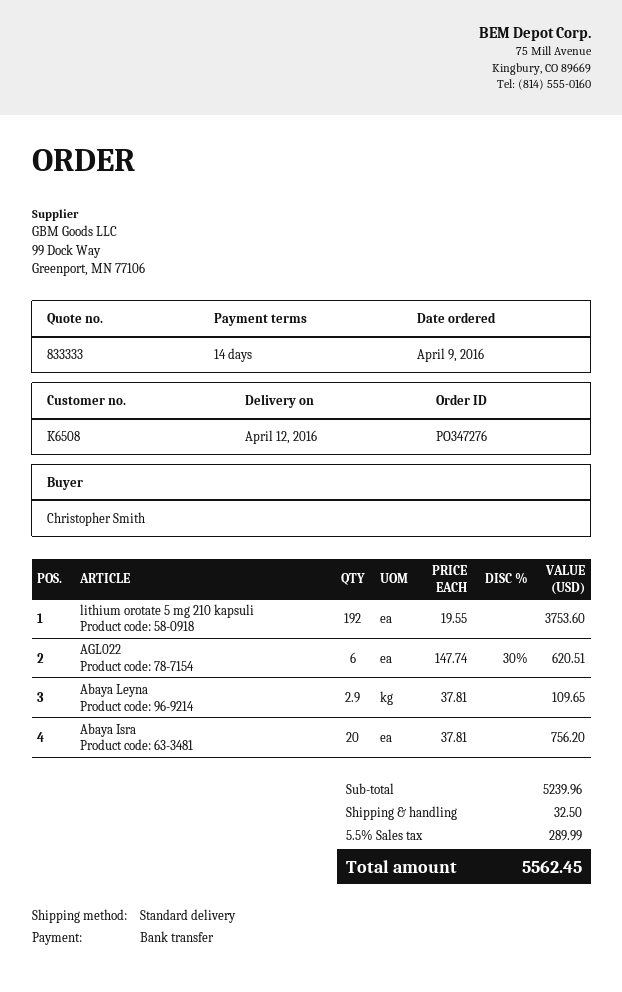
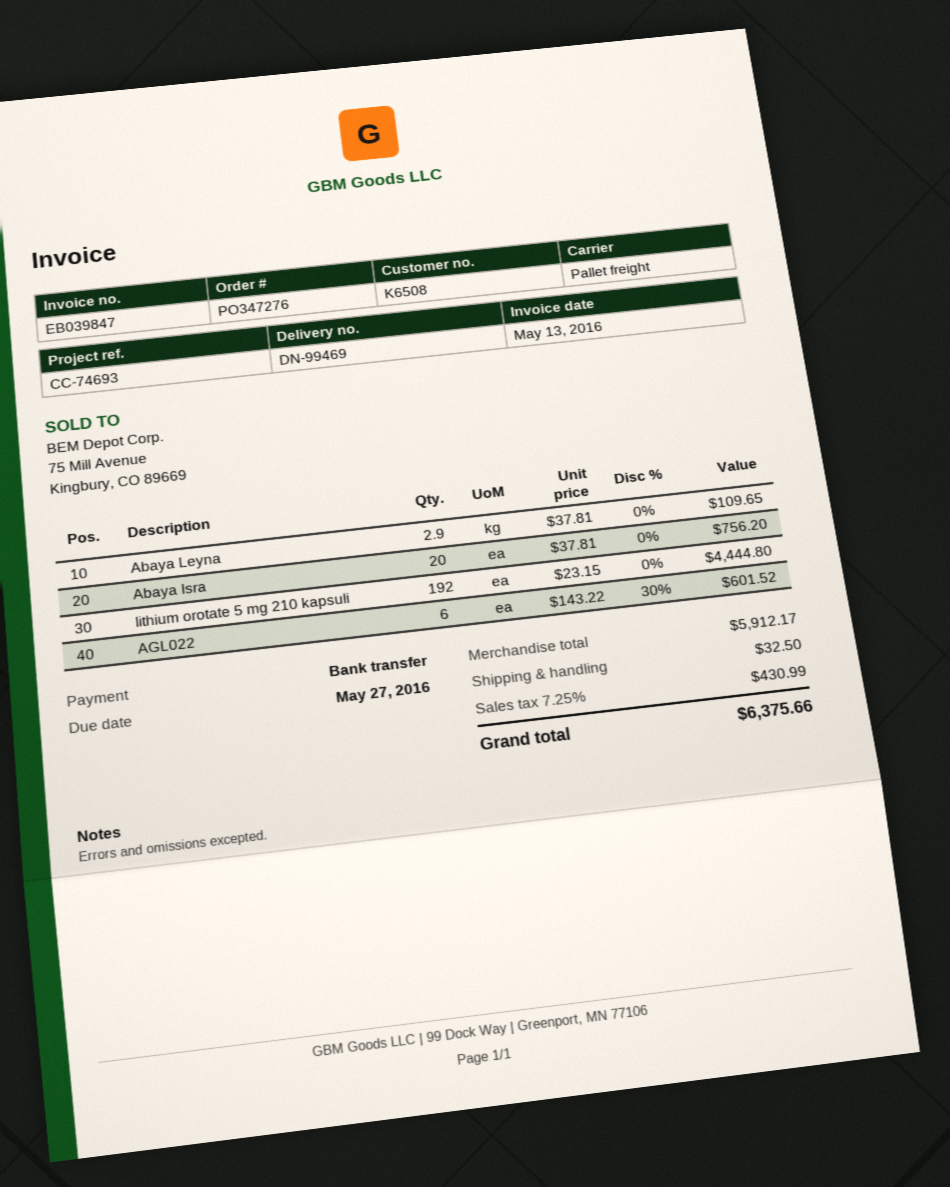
shipping method: standard -> pallet freight
lithium orotate 5 mg 210 kapsuli: 192 x 19.55 = 3753.60 -> 192 x 23.15 = 4444.80
AGL022: 6 x 147.74 - 30% = 620.51 -> 6 x 143.22 - 30% = 601.52
subtotal: 5239.96 -> 5912.17
tax: 5.5% = 289.99 -> 7.25% = 430.99
total: 5562.45 -> 6375.66

